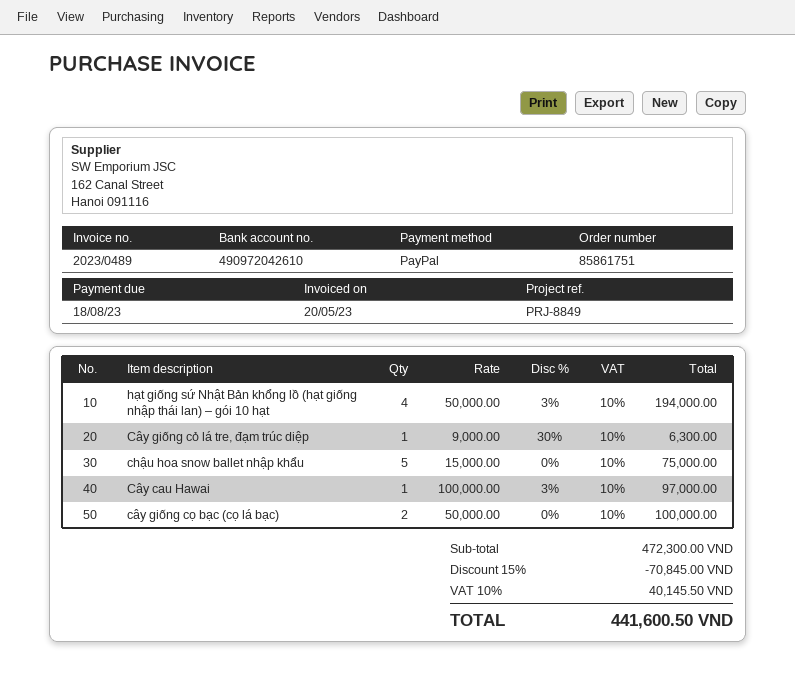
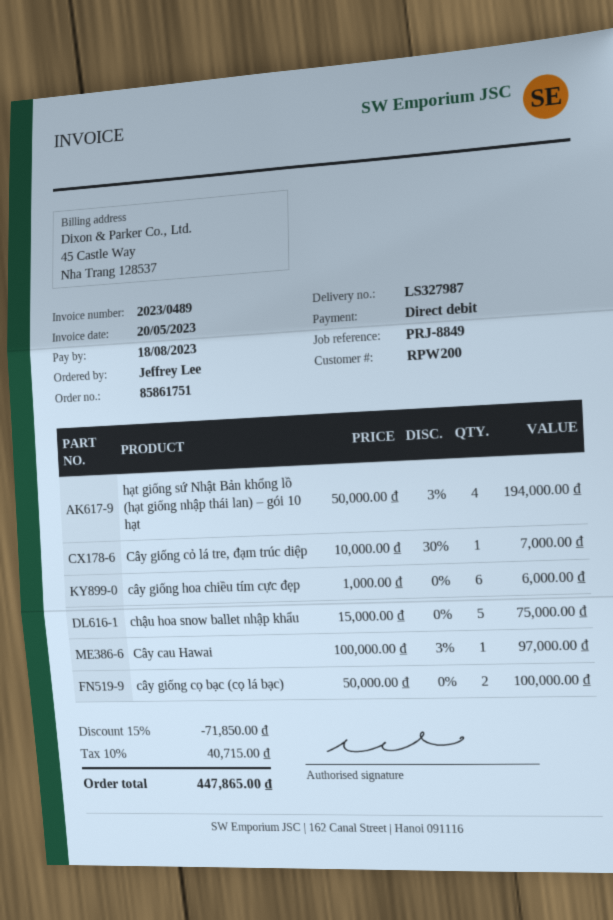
payment method: PayPal -> direct debit
Cây giống cỏ lá tre, đạm trúc diệp: 1 x 9000.00 - 30% = 6300.00 -> 1 x 10000.00 - 30% = 7000.00
cây giống hoa chiều tím cực đẹp: none -> 6 x 1000.00 = 6000.00
discount: 15% = 70845.00 -> 15% = 71850.00
tax: 10% = 40145.50 -> 10% = 40715.00
total: 441600.50 -> 447865.00

